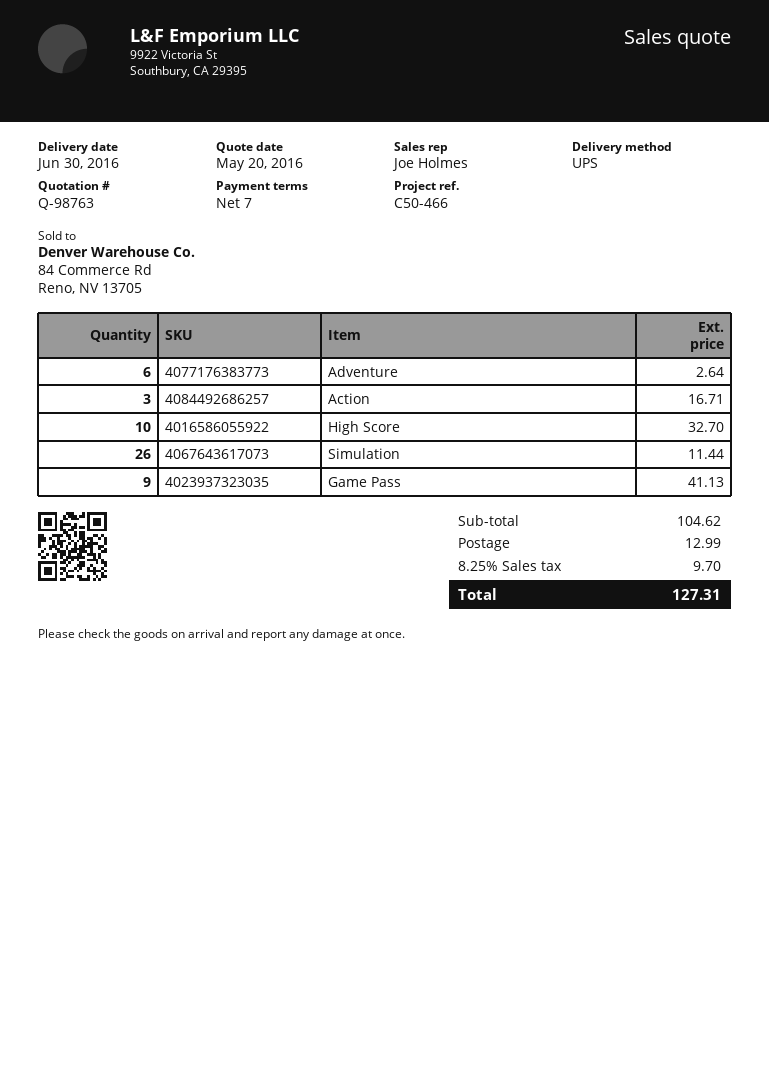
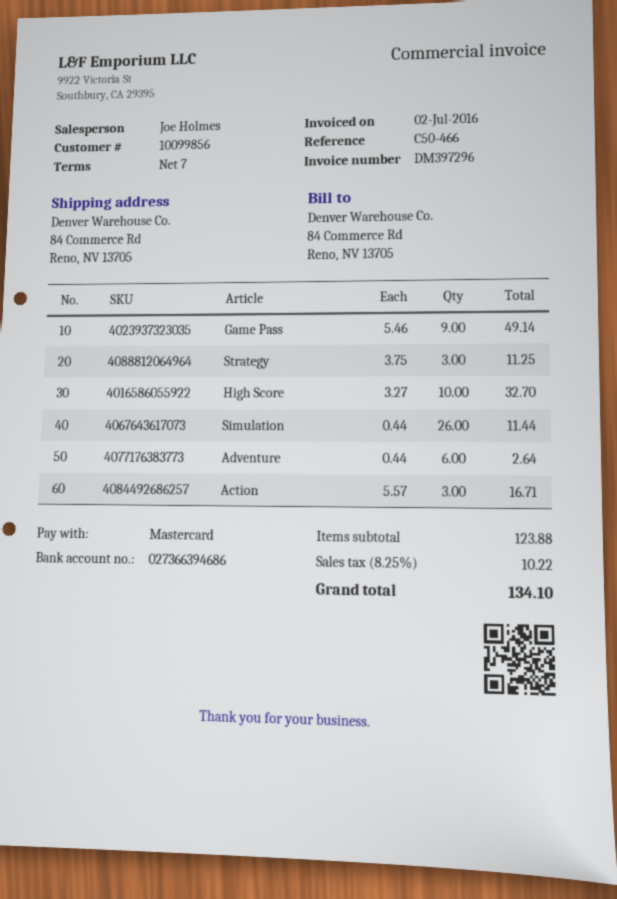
Game Pass: 9 for 41.13 -> 9 for 49.14
Strategy: none -> 3 for 11.25
subtotal: 104.62 -> 123.88
shipping: 12.99 -> none
tax: 8.25% = 9.70 -> 8.25% = 10.22
total: 127.31 -> 134.10

